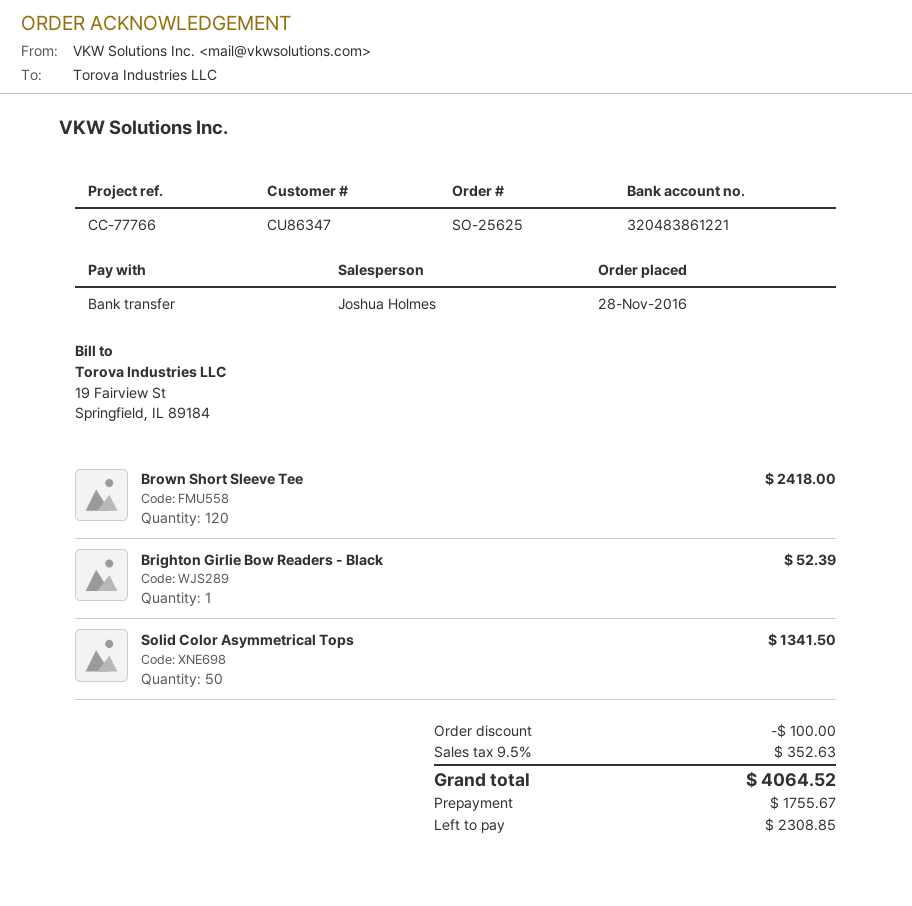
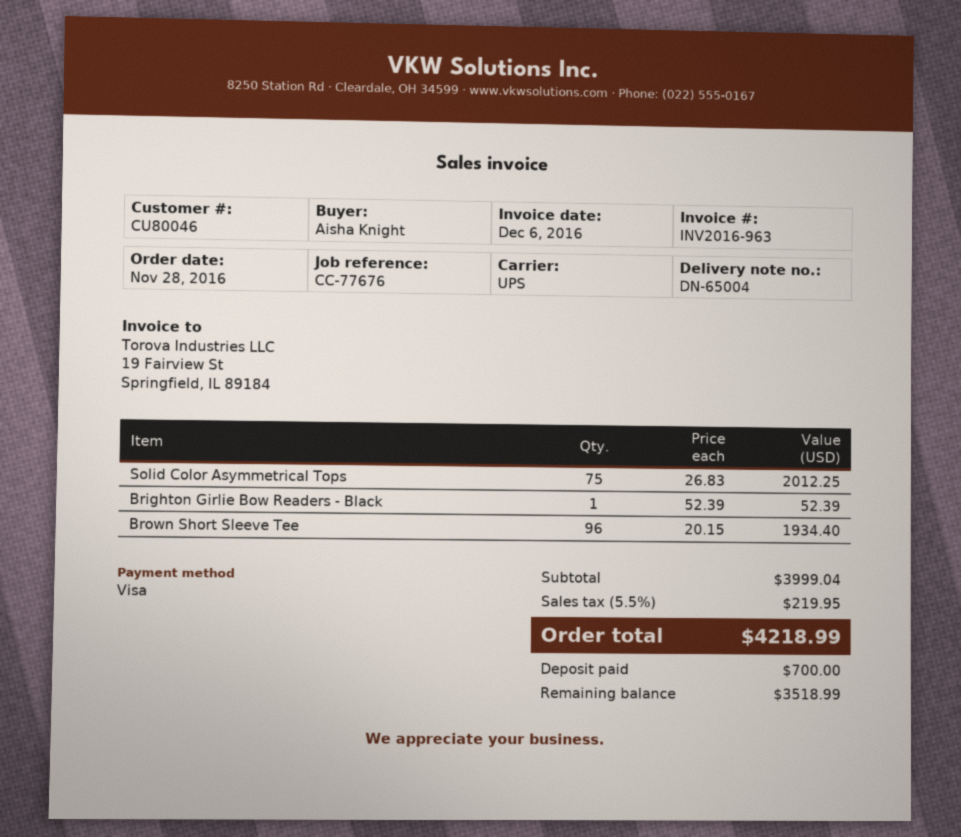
customer number: CU86347 -> CU80046
reference: CC-77766 -> CC-77676
payment method: bank transfer -> Visa
Brown Short Sleeve Tee: 120 for 2418.00 -> 96 for 1934.40
Solid Color Asymmetrical Tops: 50 for 1341.50 -> 75 for 2012.25
discount: 100.00 -> none
tax: 9.5% = 352.63 -> 5.5% = 219.95
total: 4064.52 -> 4218.99
deposit: 1755.67 -> 700.00
balance: 2308.85 -> 3518.99

